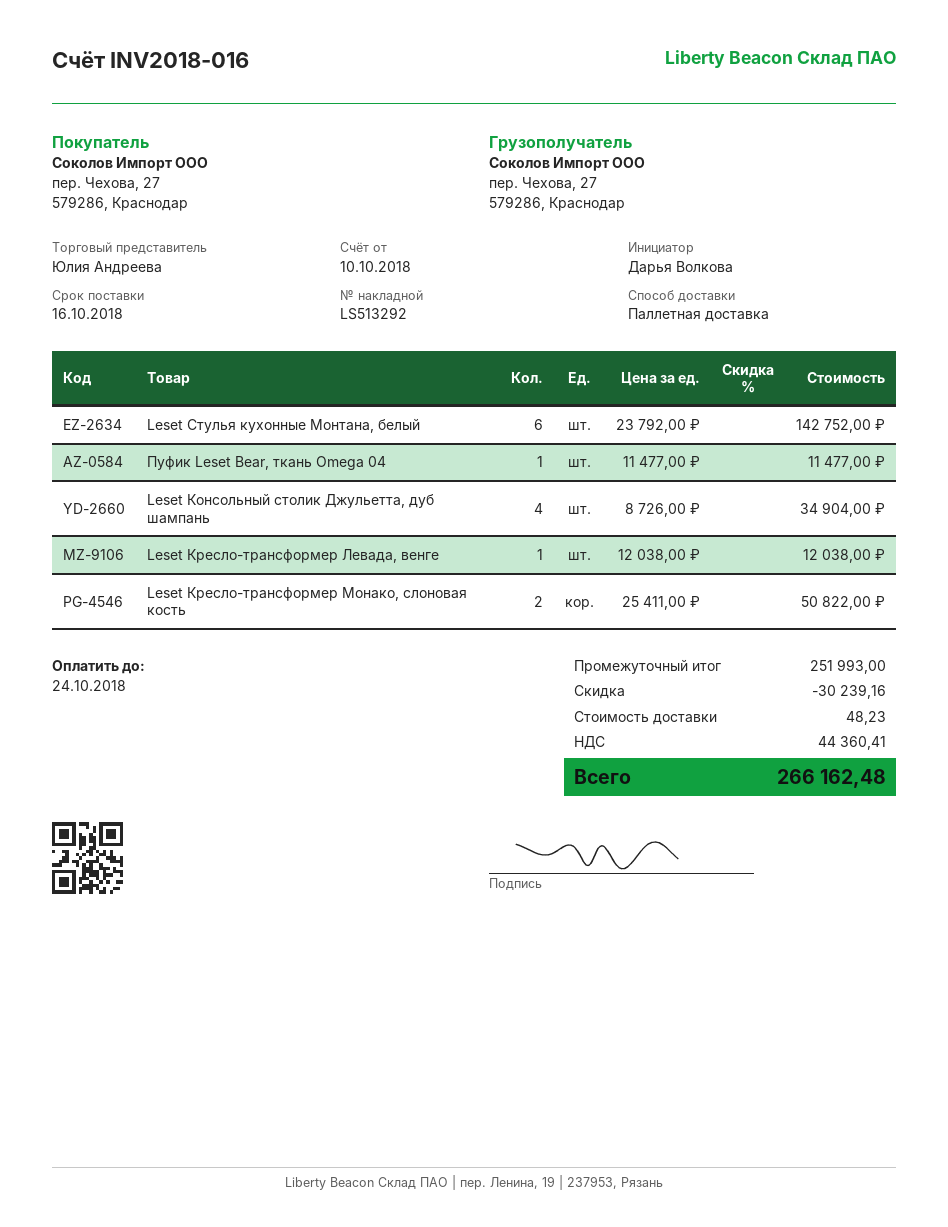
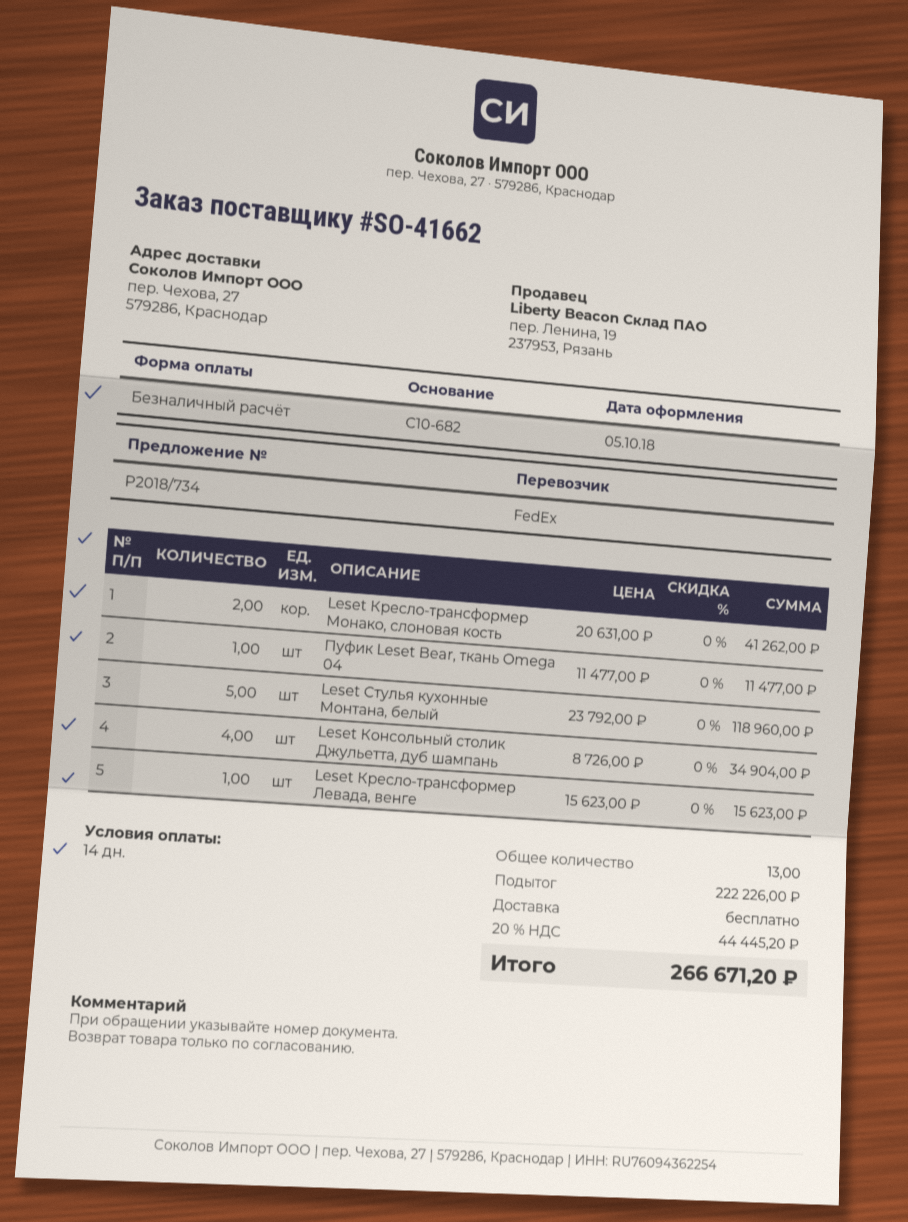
shipping method: pallet freight -> FedEx
Leset Стулья кухонные Монтана, белый: 6 x 23792.00 = 142752.00 -> 5 x 23792.00 = 118960.00
Leset Кресло-трансформер Левада, венге: 1 x 12038.00 = 12038.00 -> 1 x 15623.00 = 15623.00
Leset Кресло-трансформер Монако, слоновая кость: 2 x 25411.00 = 50822.00 -> 2 x 20631.00 = 41262.00
subtotal: 251993.00 -> 222226.00
discount: 30239.16 -> none
shipping: 48.23 -> 0.00
tax: 44360.41 -> 44445.20
total: 266162.48 -> 266671.20

